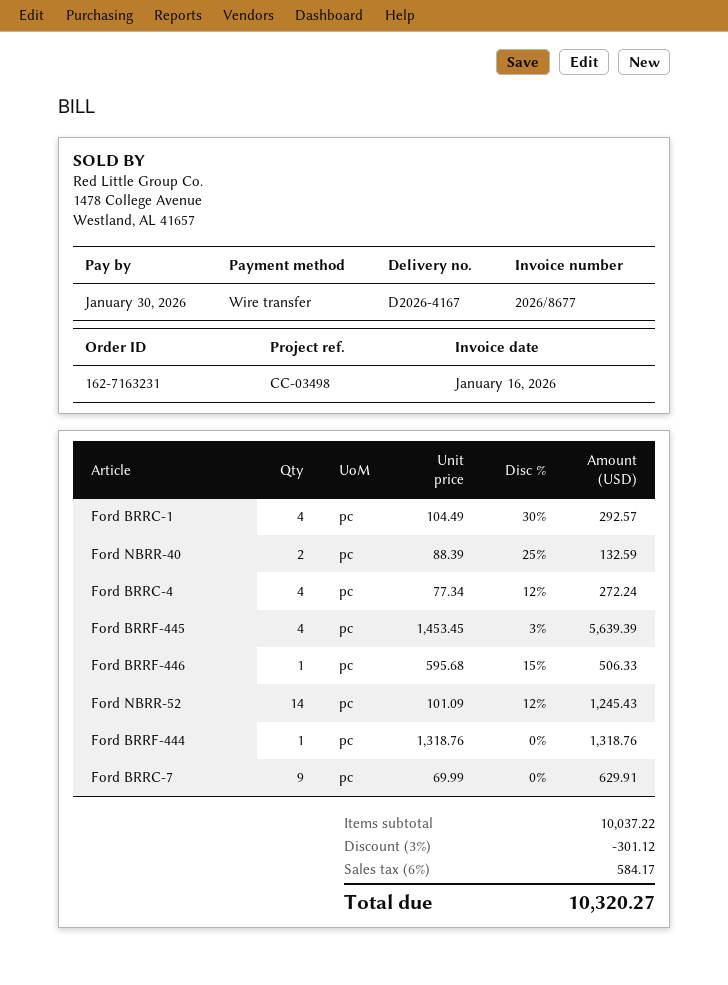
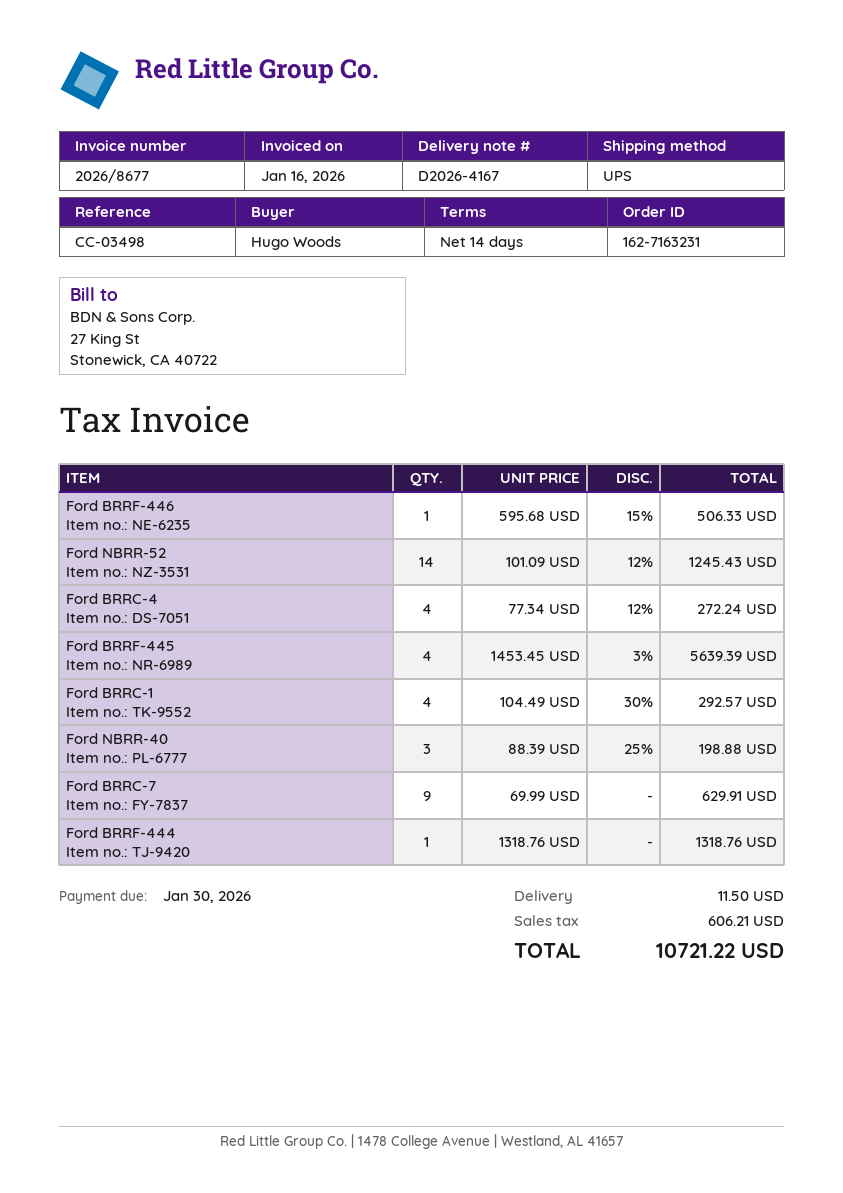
Ford NBRR-40: 2 x 88.39 - 25% = 132.59 -> 3 x 88.39 - 25% = 198.88
discount: 3% = 301.12 -> none
shipping: none -> 11.50
tax: 584.17 -> 606.21
total: 10320.27 -> 10721.22

